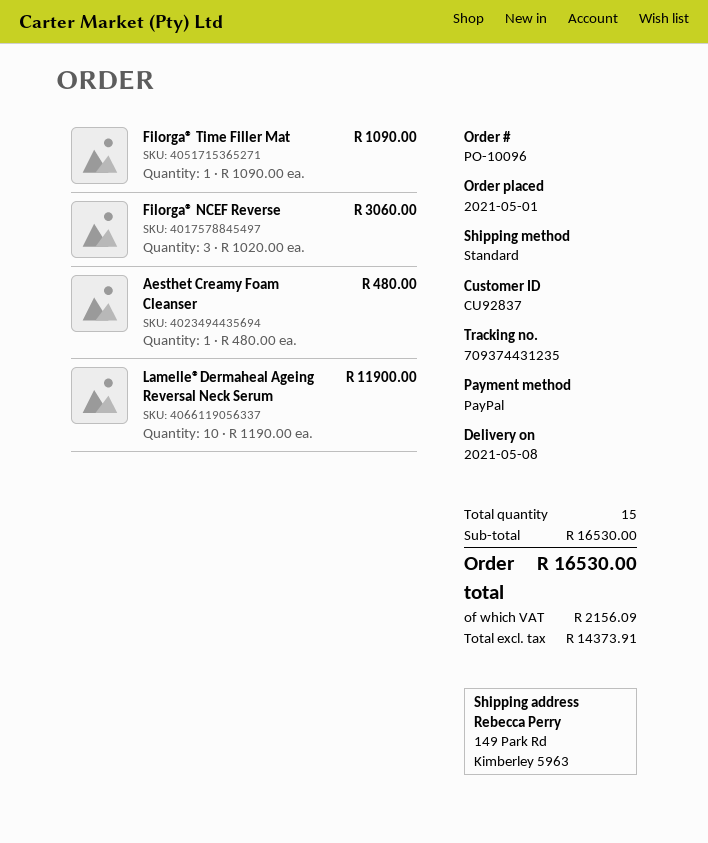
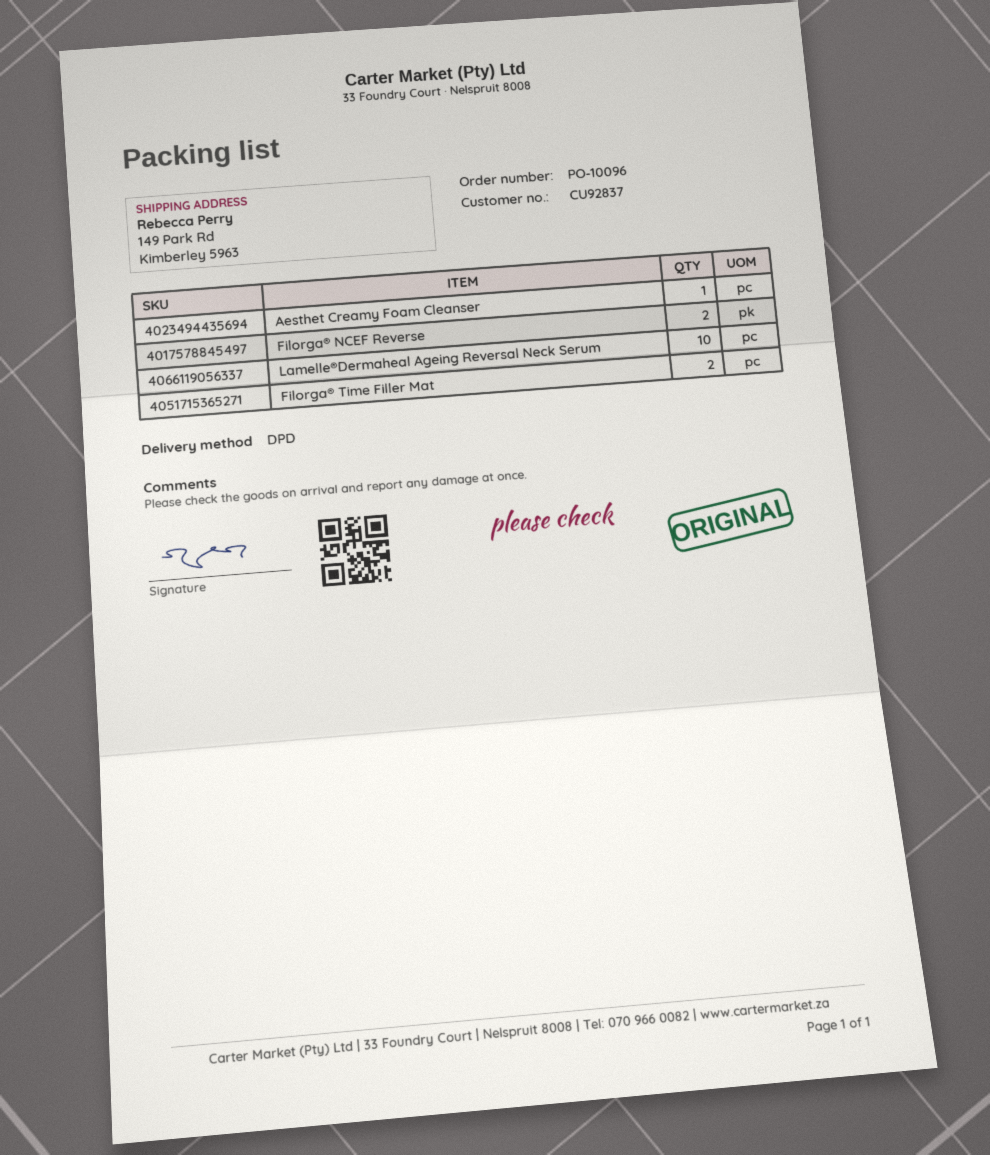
shipping method: standard -> DPD
Filorga® Time Filler Mat: 1 -> 2
Filorga® NCEF Reverse: 3 -> 2

